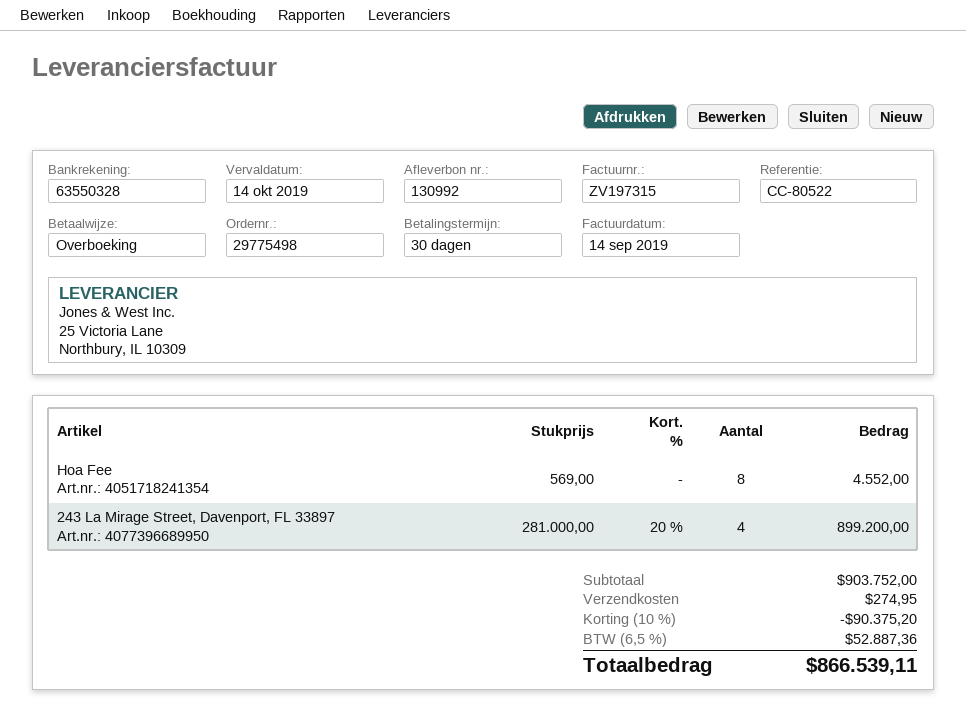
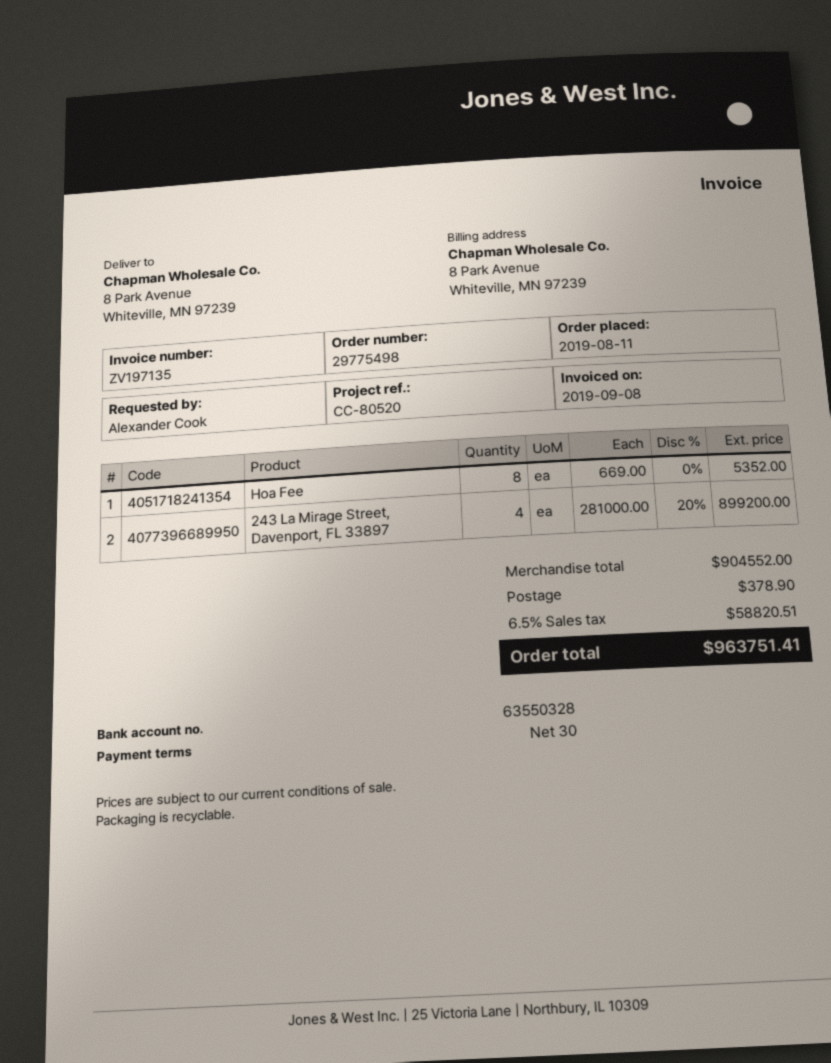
invoice number: ZV197315 -> ZV197135
invoice date: 2019-09-14 -> 2019-09-08
reference: CC-80522 -> CC-80520
Hoa Fee: 8 x 569.00 = 4552.00 -> 8 x 669.00 = 5352.00
subtotal: 903752.00 -> 904552.00
discount: 10% = 90375.20 -> none
shipping: 274.95 -> 378.90
tax: 6.5% = 52887.36 -> 6.5% = 58820.51
total: 866539.11 -> 963751.41

